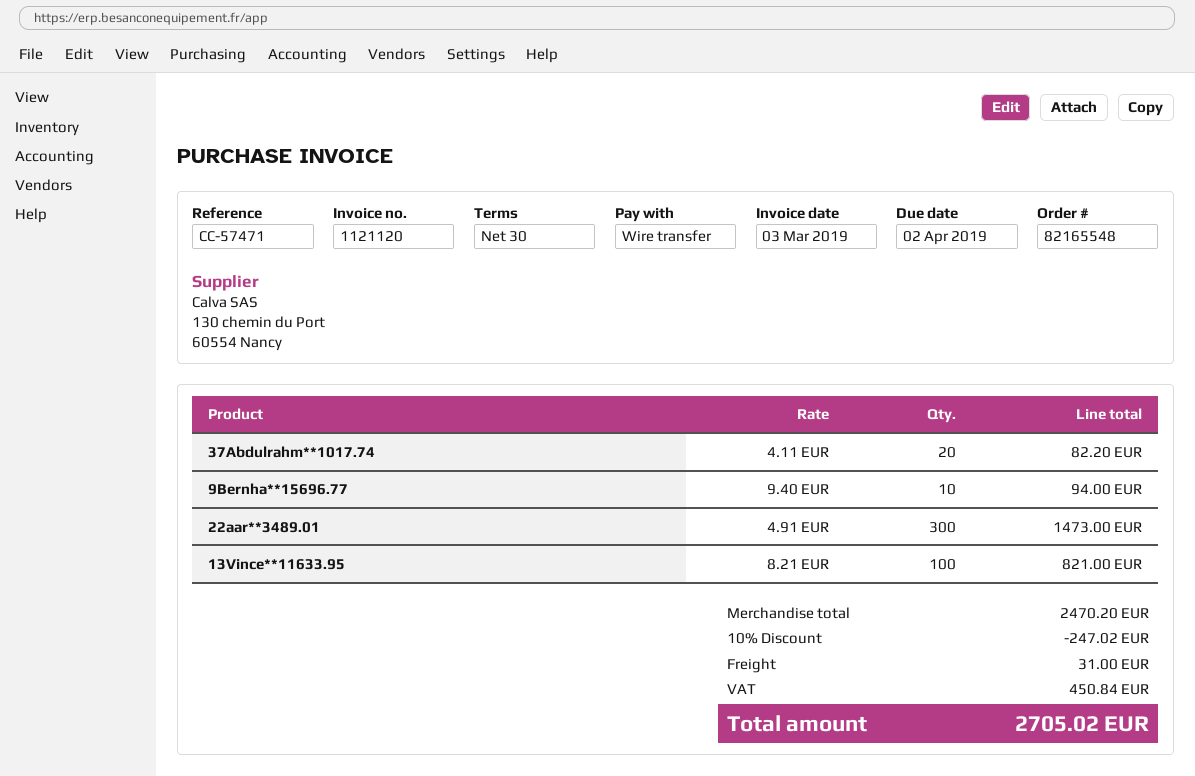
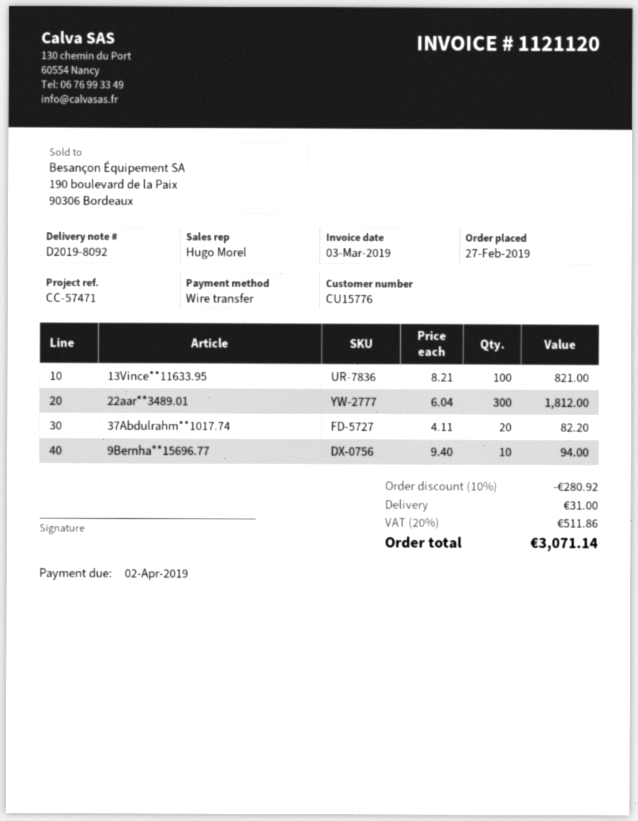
22aar**3489.01: 300 x 4.91 = 1473.00 -> 300 x 6.04 = 1812.00
discount: 10% = 247.02 -> 10% = 280.92
tax: 450.84 -> 511.86
total: 2705.02 -> 3071.14

